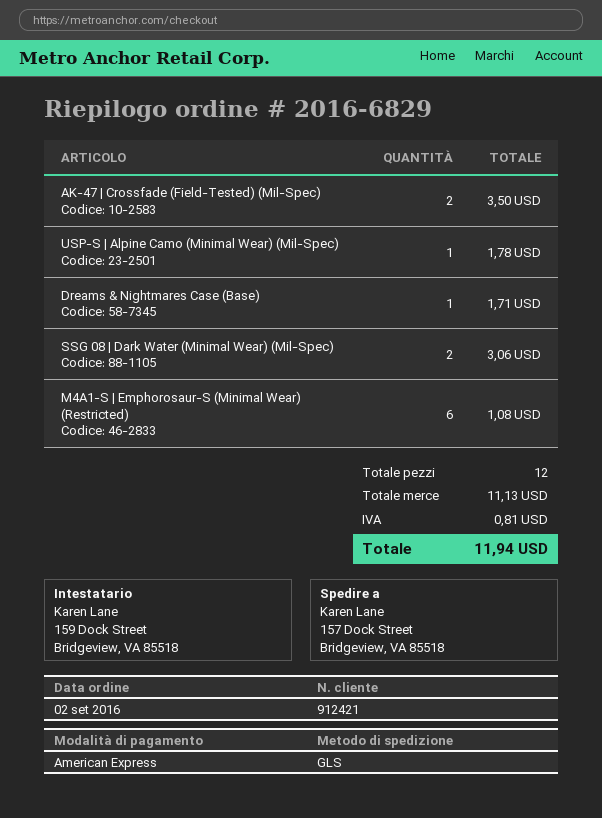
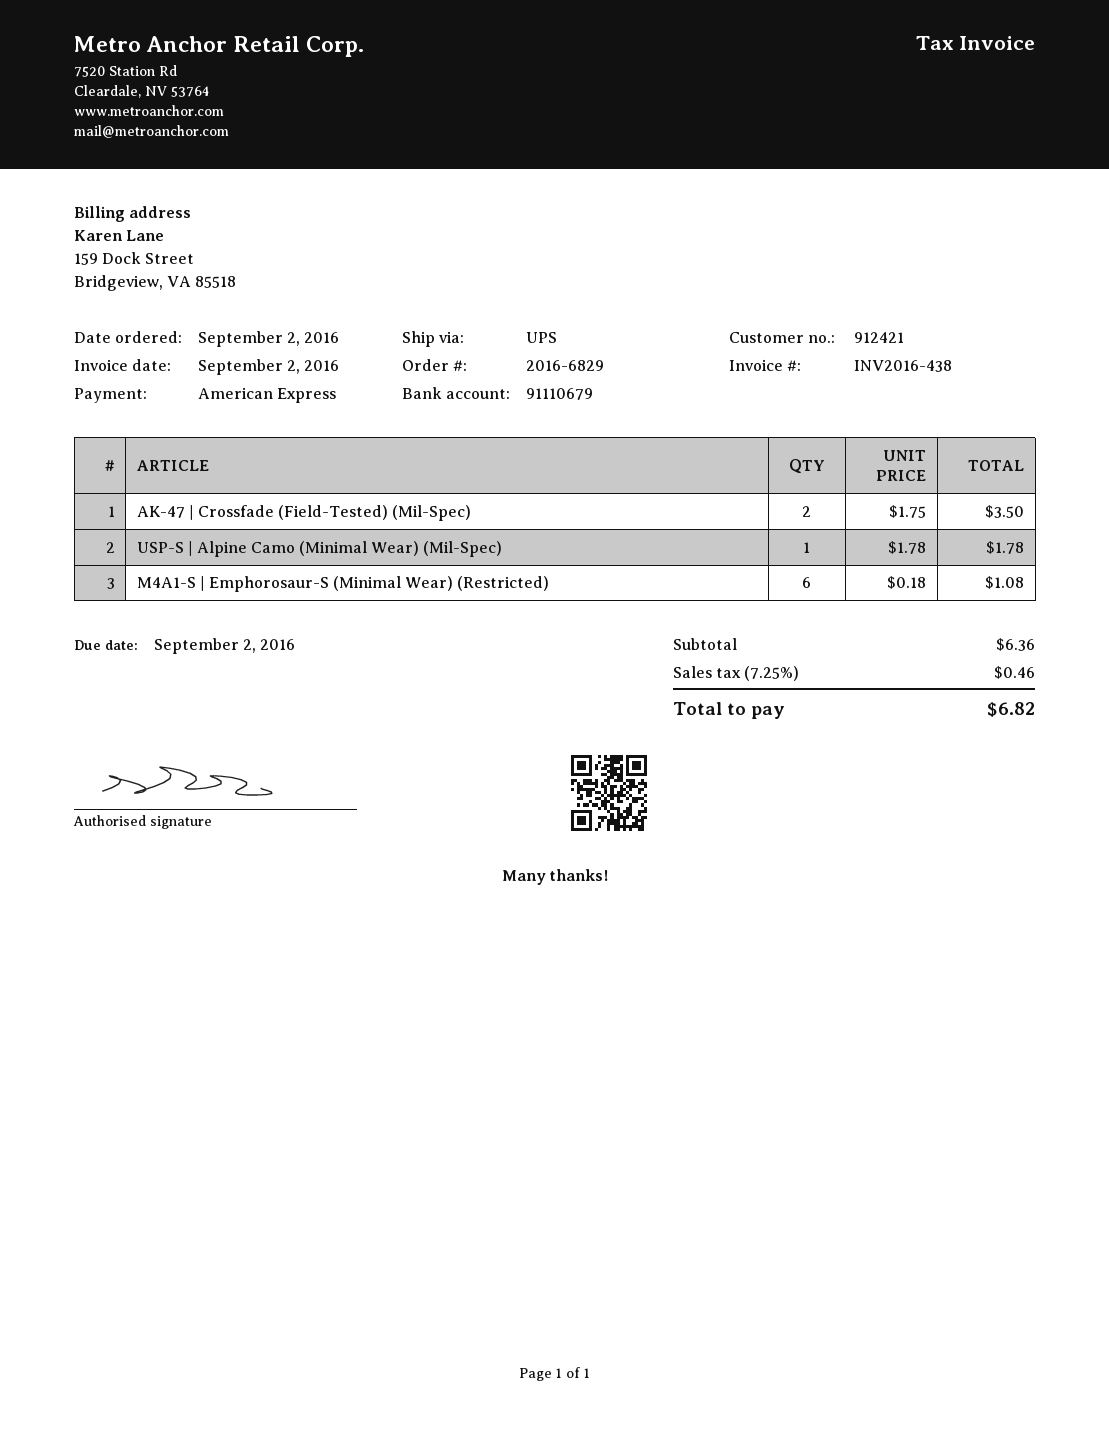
shipping method: GLS -> UPS
Dreams & Nightmares Case (Base): 1 for 1.71 -> none
SSG 08 | Dark Water (Minimal Wear) (Mil-Spec): 2 for 3.06 -> none
subtotal: 11.13 -> 6.36
tax: 0.81 -> 0.46
total: 11.94 -> 6.82

